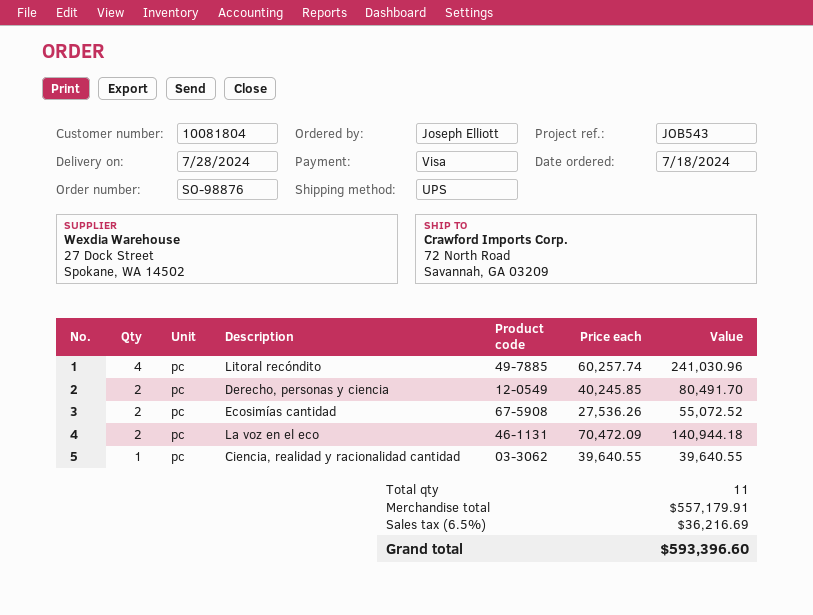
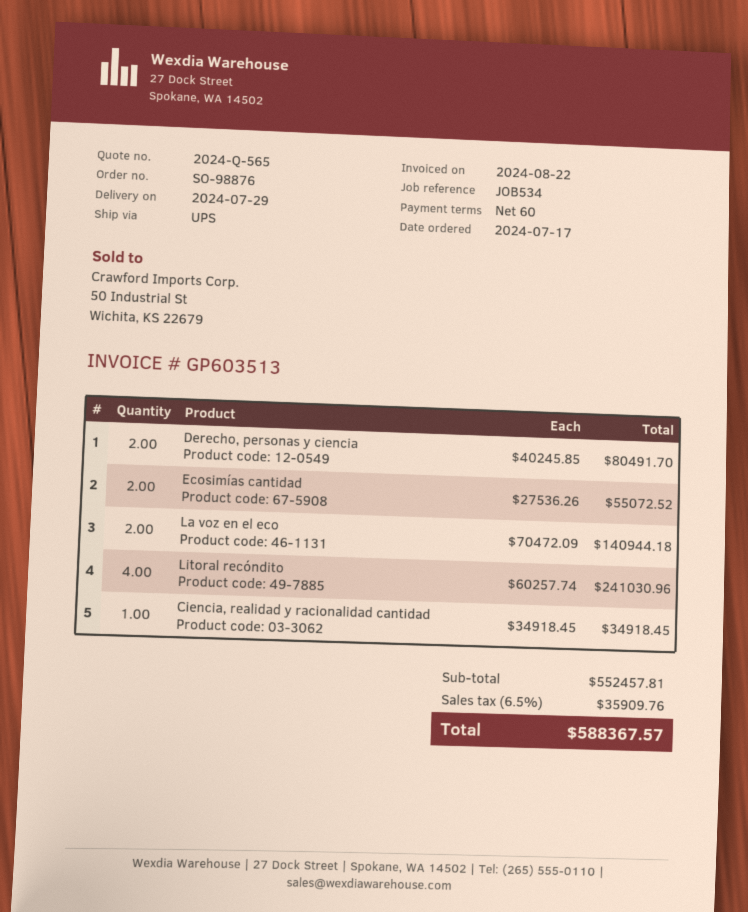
order date: 2024-07-18 -> 2024-07-17
delivery date: 2024-07-28 -> 2024-07-29
reference: JOB543 -> JOB534
Ciencia, realidad y racionalidad cantidad: 1 x 39640.55 = 39640.55 -> 1 x 34918.45 = 34918.45
subtotal: 557179.91 -> 552457.81
tax: 6.5% = 36216.69 -> 6.5% = 35909.76
total: 593396.60 -> 588367.57

